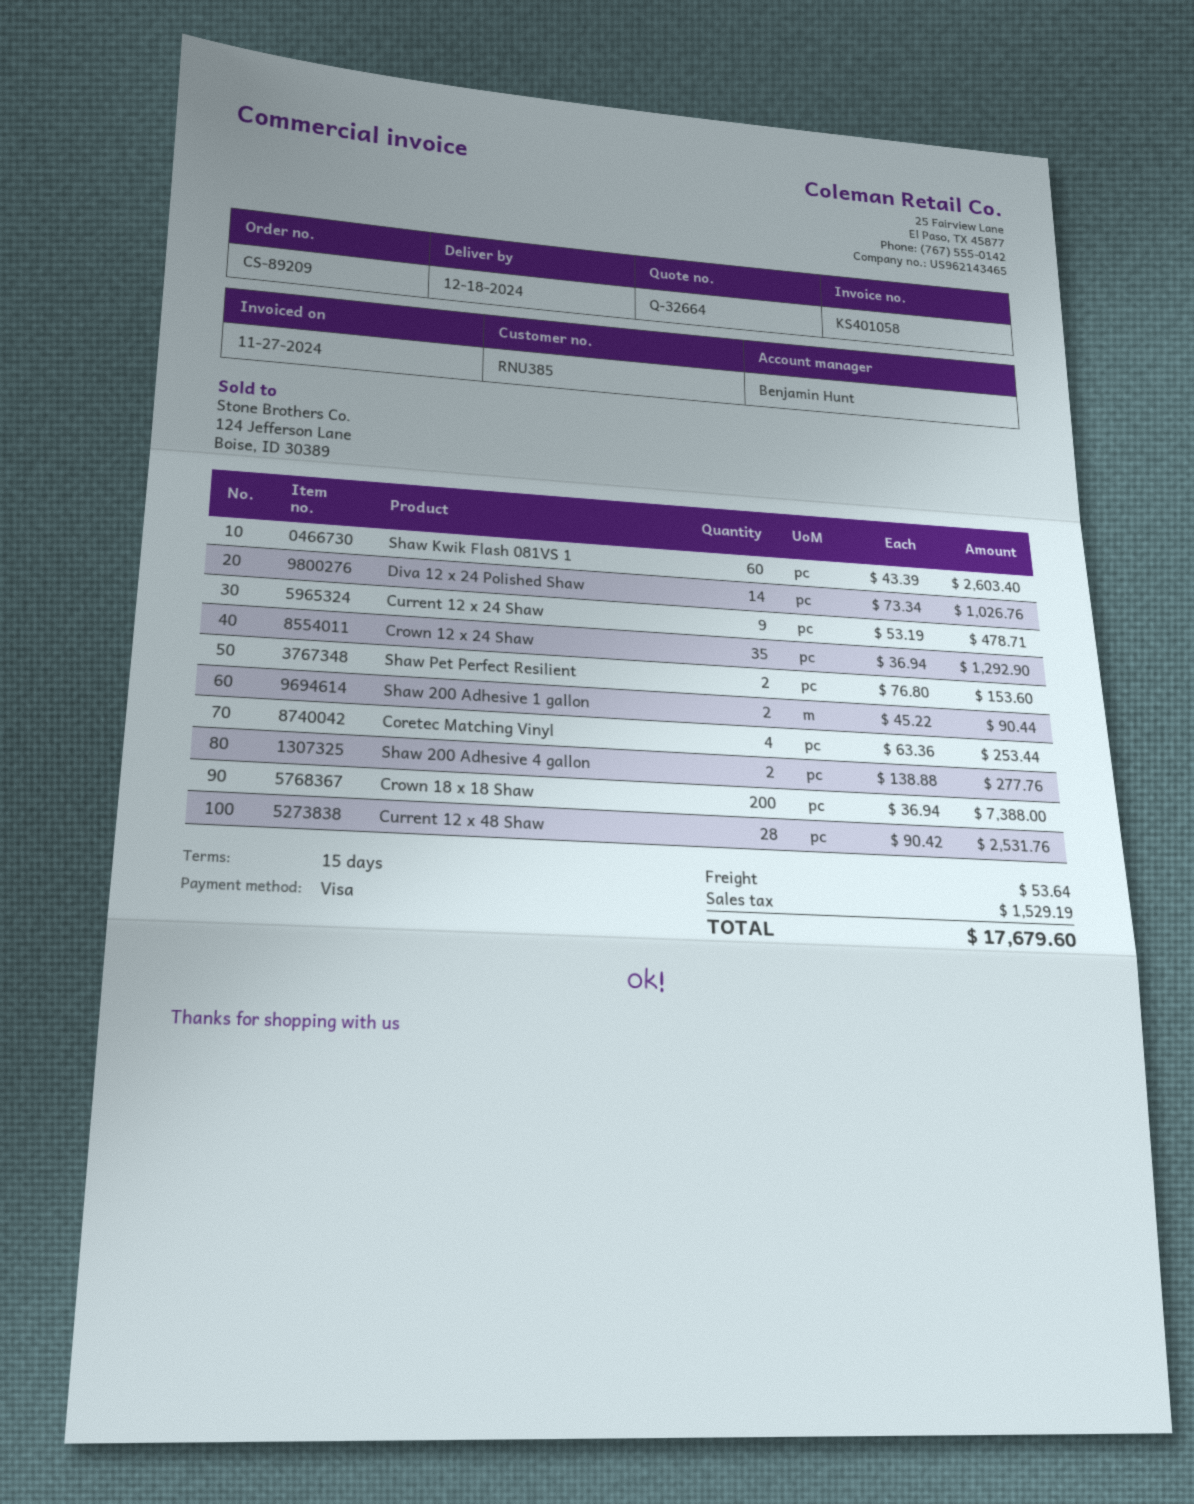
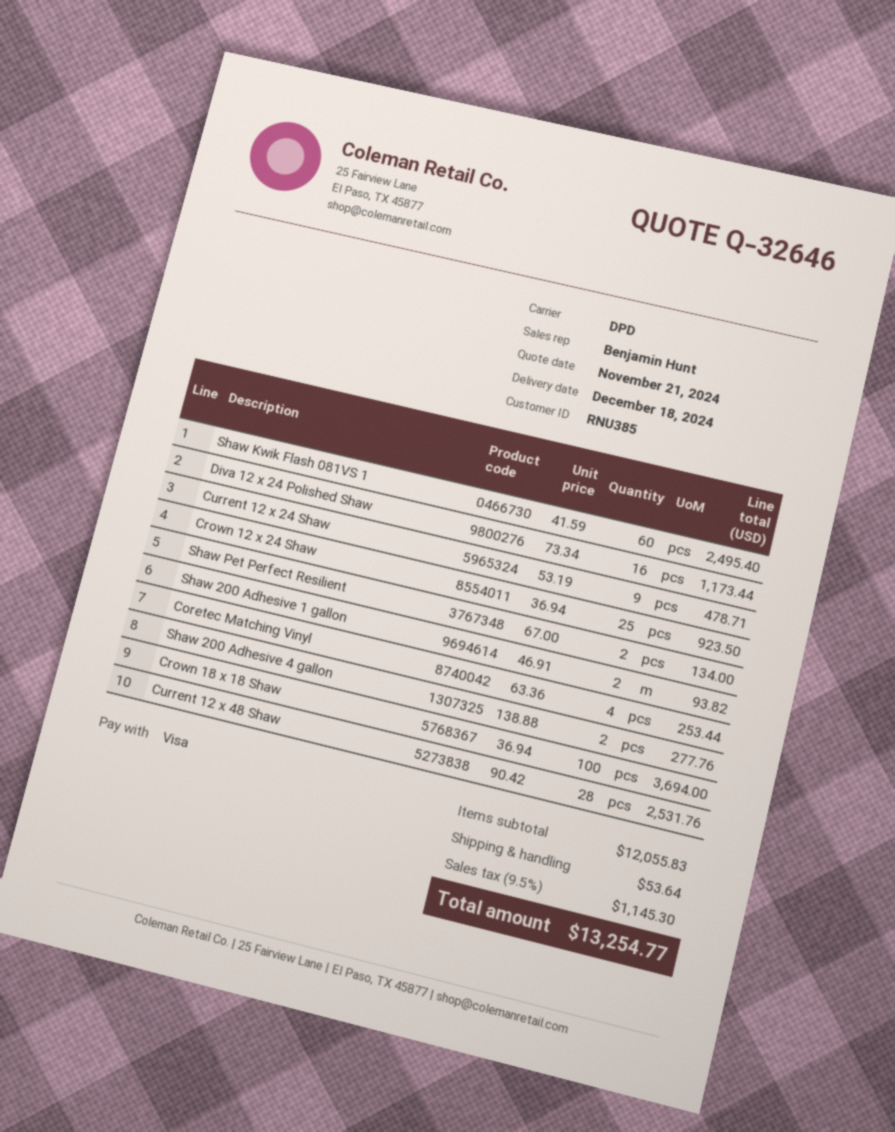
quote number: Q-32664 -> Q-32646
Shaw Kwik Flash 081VS 1: 60 x 43.39 = 2603.40 -> 60 x 41.59 = 2495.40
Diva 12 x 24 Polished Shaw: 14 x 73.34 = 1026.76 -> 16 x 73.34 = 1173.44
Crown 12 x 24 Shaw: 35 x 36.94 = 1292.90 -> 25 x 36.94 = 923.50
Shaw Pet Perfect Resilient: 2 x 76.80 = 153.60 -> 2 x 67.00 = 134.00
Shaw 200 Adhesive 1 gallon: 2 x 45.22 = 90.44 -> 2 x 46.91 = 93.82
Crown 18 x 18 Shaw: 200 x 36.94 = 7388.00 -> 100 x 36.94 = 3694.00
tax: 1529.19 -> 1145.30
total: 17679.60 -> 13254.77

